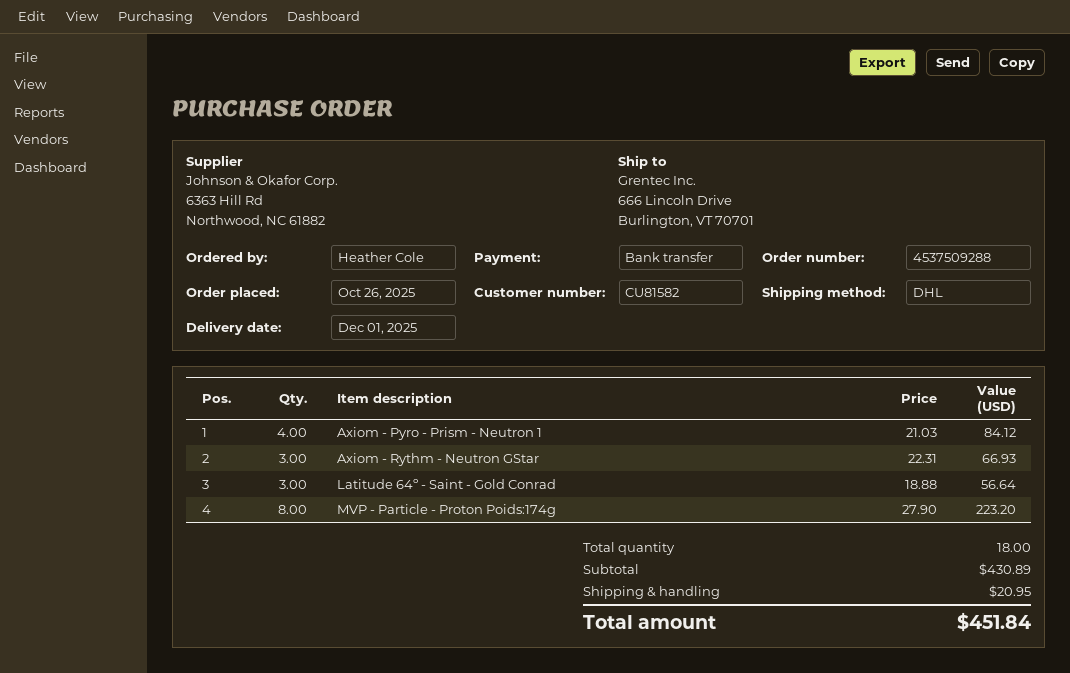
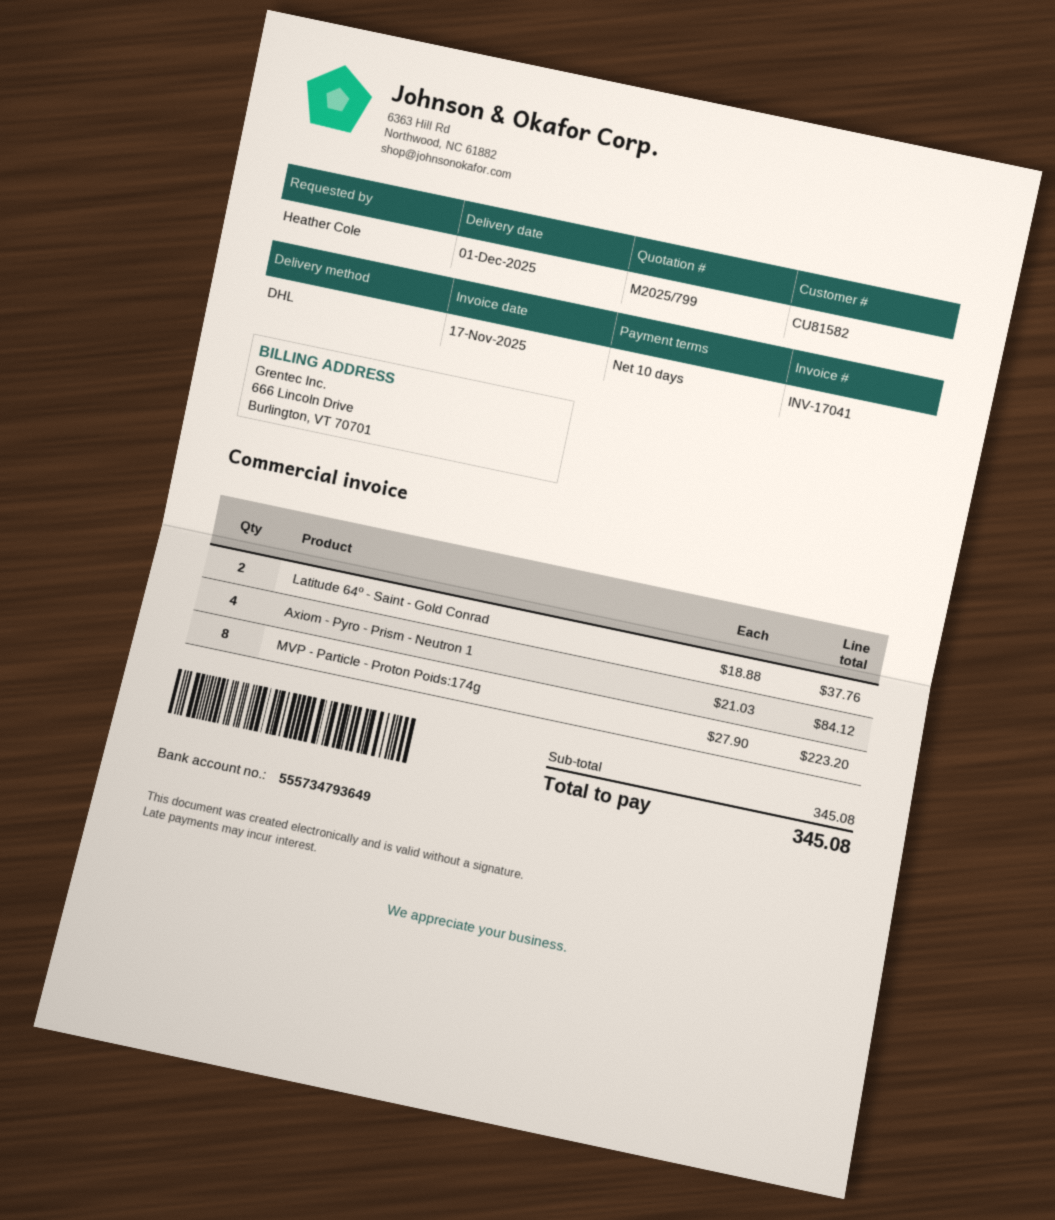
Axiom - Rythm - Neutron GStar: 3 x 22.31 = 66.93 -> none
Latitude 64º - Saint - Gold Conrad: 3 x 18.88 = 56.64 -> 2 x 18.88 = 37.76
subtotal: 430.89 -> 345.08
shipping: 20.95 -> none
total: 451.84 -> 345.08

